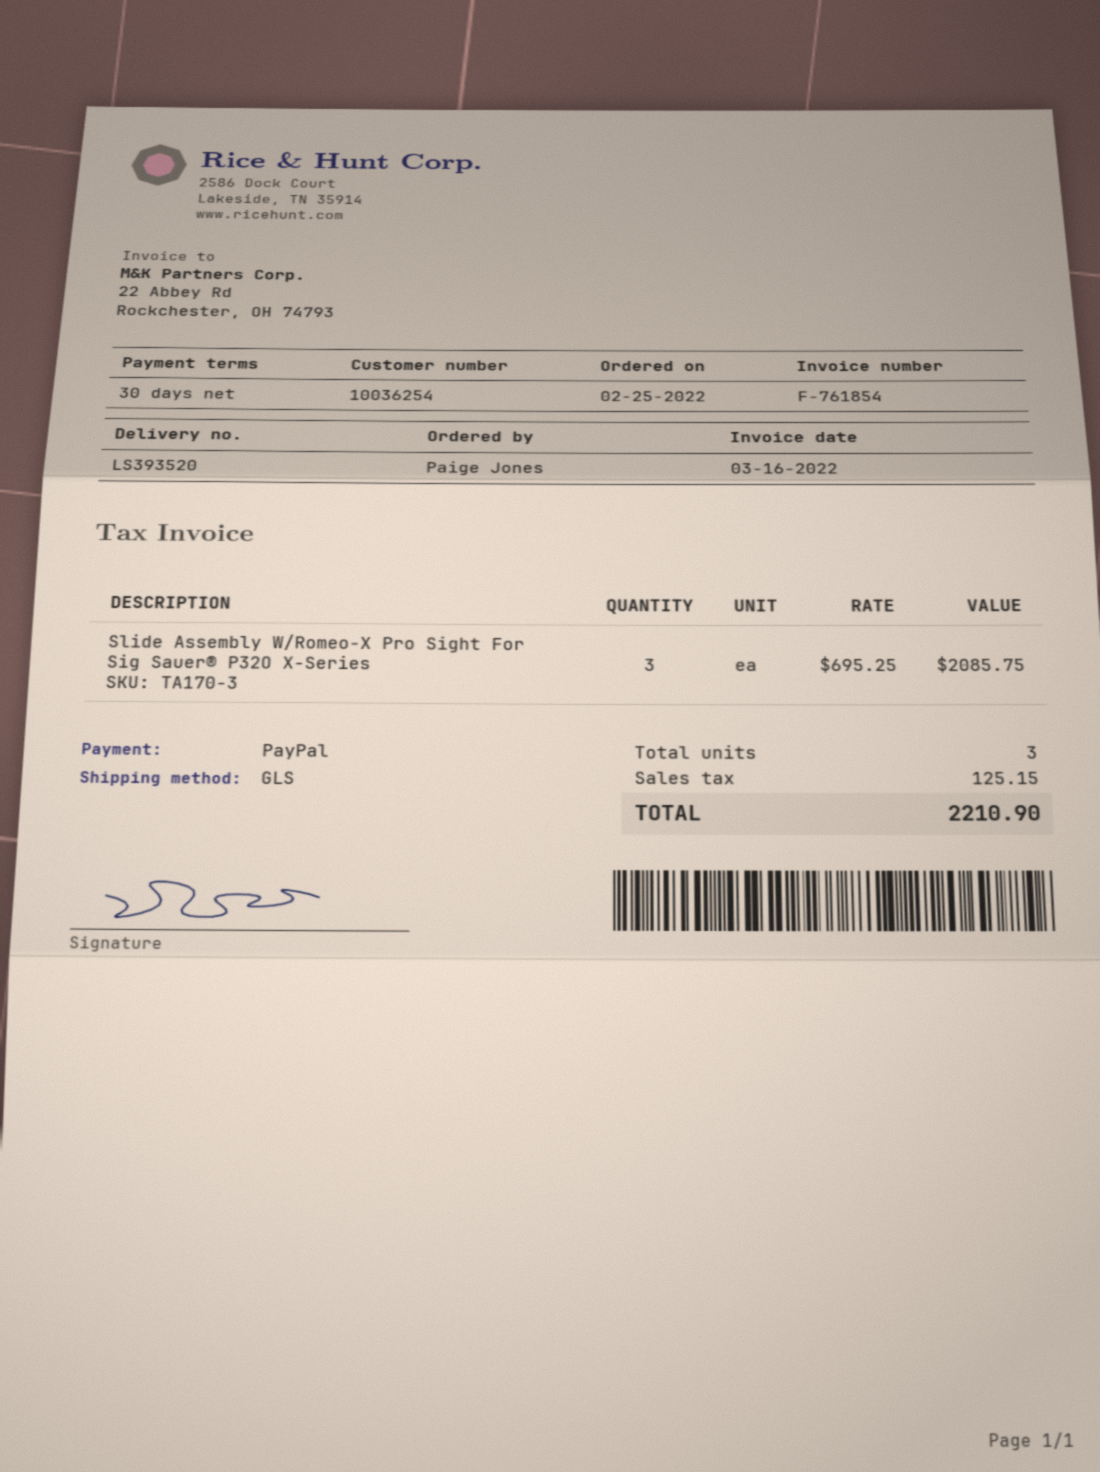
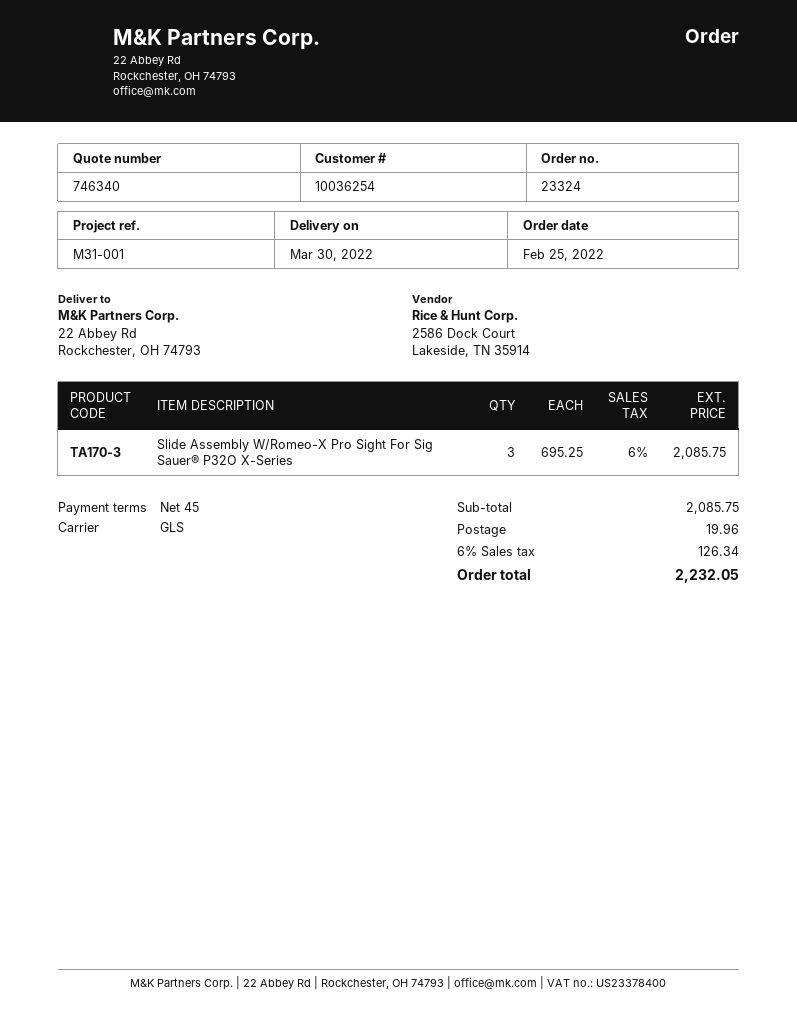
payment terms: 30 days -> 45 days
shipping: none -> 19.96
tax: 125.15 -> 126.34
total: 2210.90 -> 2232.05

